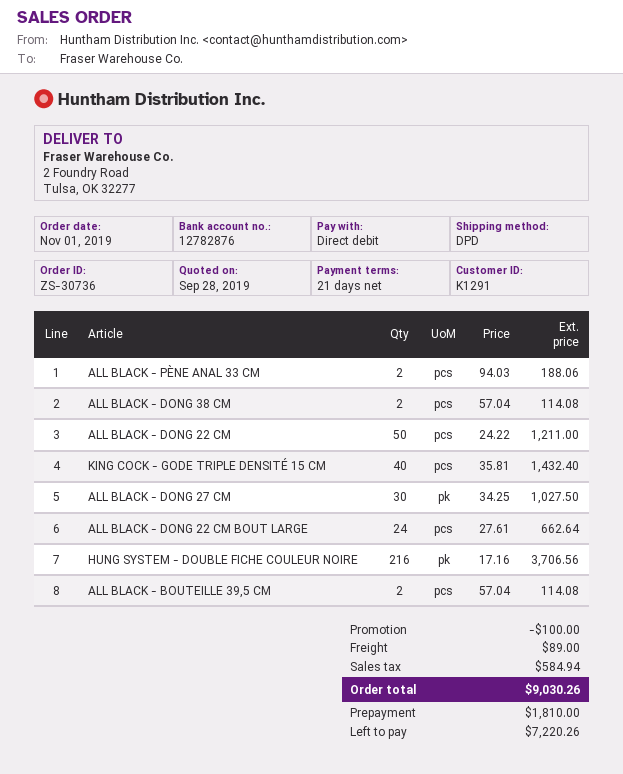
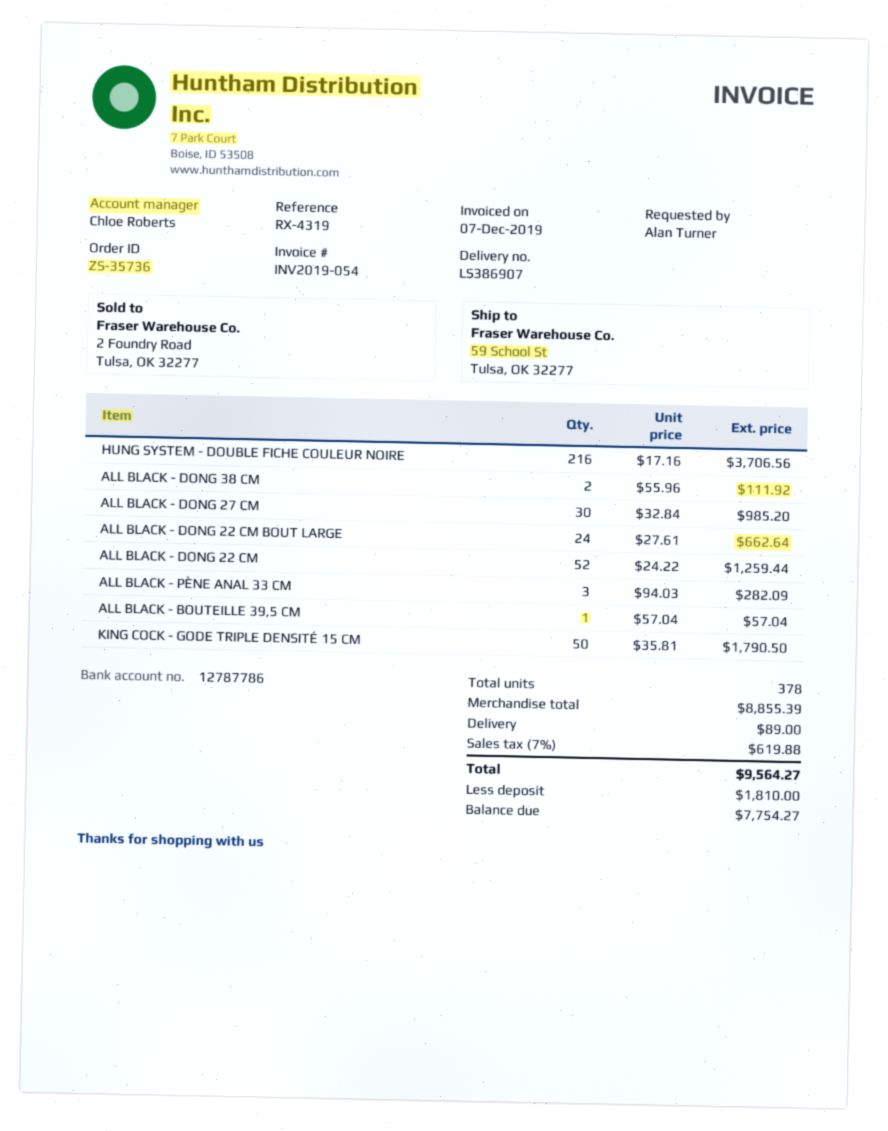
order number: ZS-30736 -> ZS-35736
bank account: 12782876 -> 12787786
ship to: 2 Foundry Road, Tulsa, OK 32277 -> 59 School St, Tulsa, OK 32277
ALL BLACK - PÈNE ANAL 33 CM: 2 x 94.03 = 188.06 -> 3 x 94.03 = 282.09
ALL BLACK - DONG 38 CM: 2 x 57.04 = 114.08 -> 2 x 55.96 = 111.92
ALL BLACK - DONG 22 CM: 50 x 24.22 = 1211.00 -> 52 x 24.22 = 1259.44
KING COCK - GODE TRIPLE DENSITÉ 15 CM: 40 x 35.81 = 1432.40 -> 50 x 35.81 = 1790.50
ALL BLACK - DONG 27 CM: 30 x 34.25 = 1027.50 -> 30 x 32.84 = 985.20
ALL BLACK - BOUTEILLE 39,5 CM: 2 x 57.04 = 114.08 -> 1 x 57.04 = 57.04
discount: 100.00 -> none
tax: 584.94 -> 619.88
total: 9030.26 -> 9564.27
balance: 7220.26 -> 7754.27

